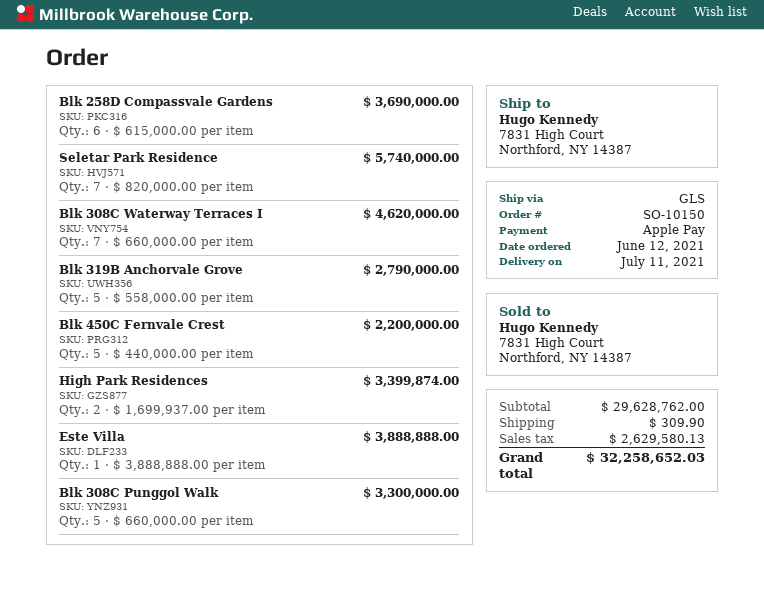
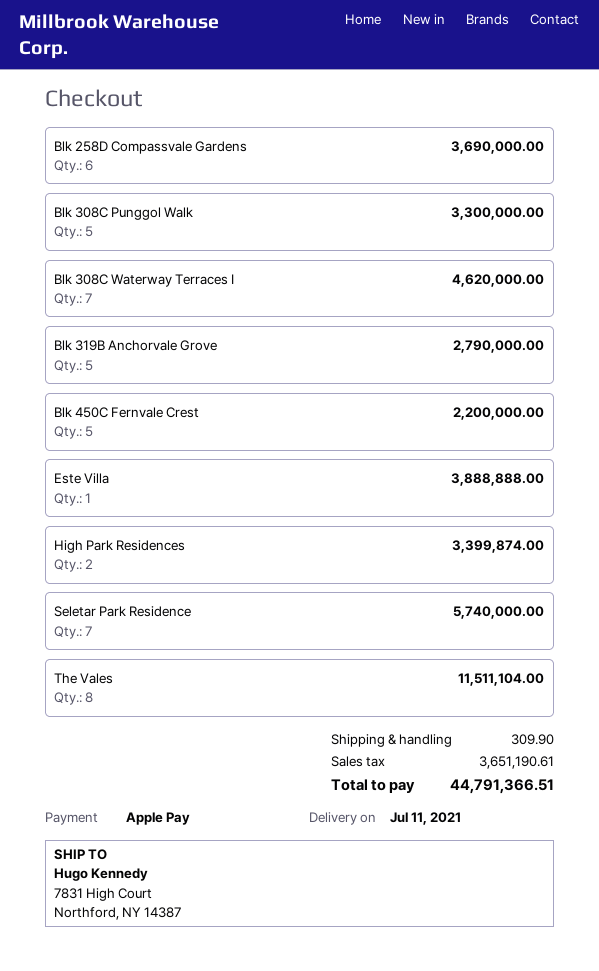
The Vales: none -> 8 for 11511104.00
tax: 2629580.13 -> 3651190.61
total: 32258652.03 -> 44791366.51

